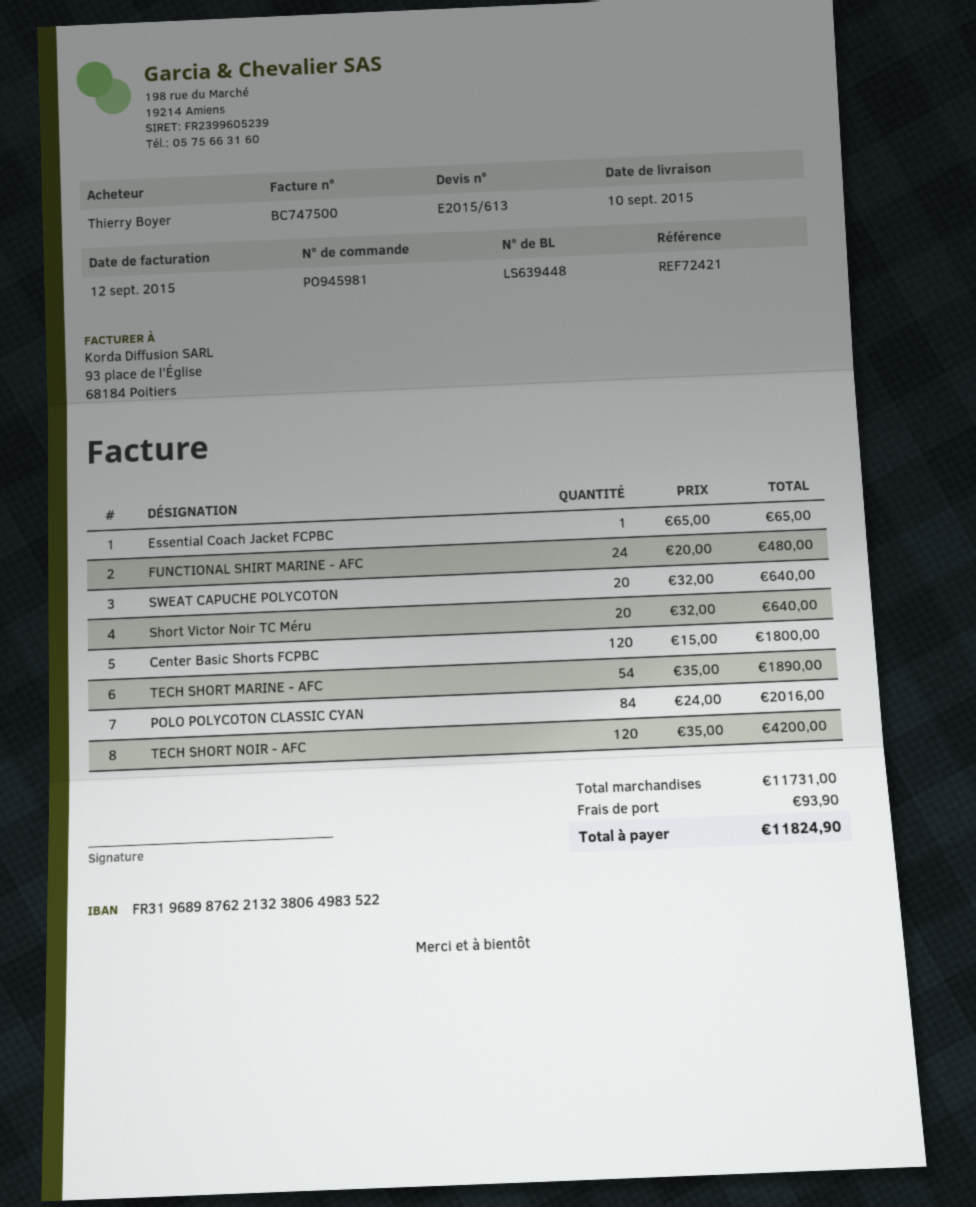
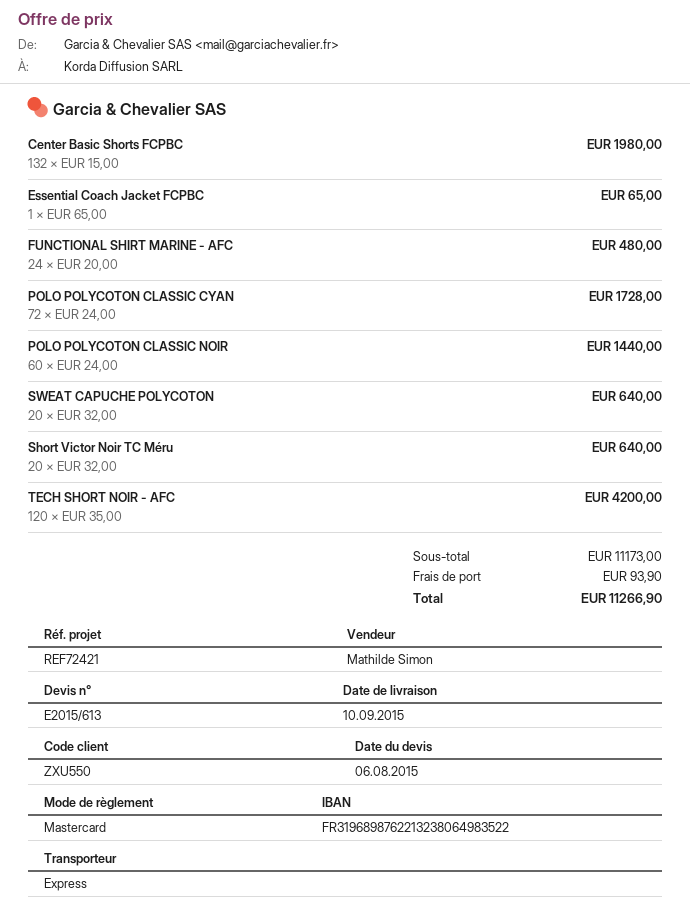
Center Basic Shorts FCPBC: 120 x 15.00 = 1800.00 -> 132 x 15.00 = 1980.00
TECH SHORT MARINE - AFC: 54 x 35.00 = 1890.00 -> none
POLO POLYCOTON CLASSIC CYAN: 84 x 24.00 = 2016.00 -> 72 x 24.00 = 1728.00
POLO POLYCOTON CLASSIC NOIR: none -> 60 x 24.00 = 1440.00
subtotal: 11731.00 -> 11173.00
total: 11824.90 -> 11266.90

